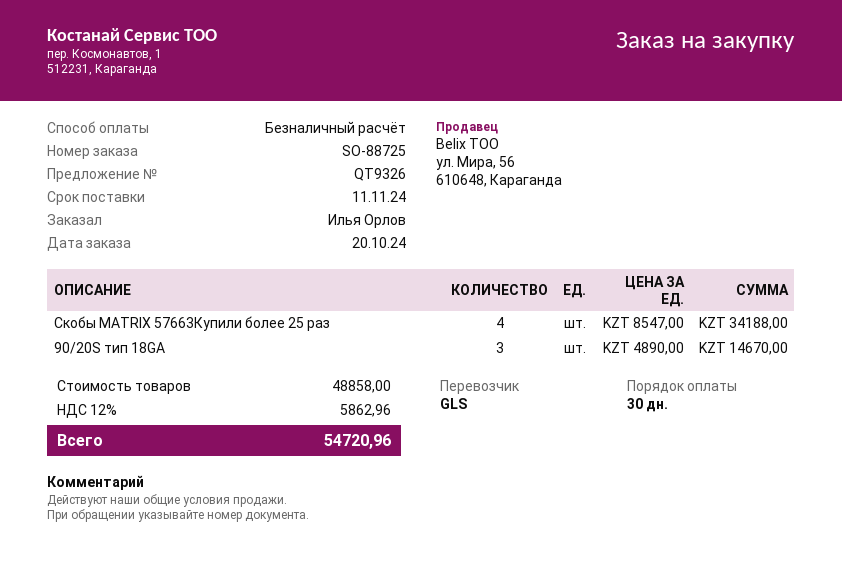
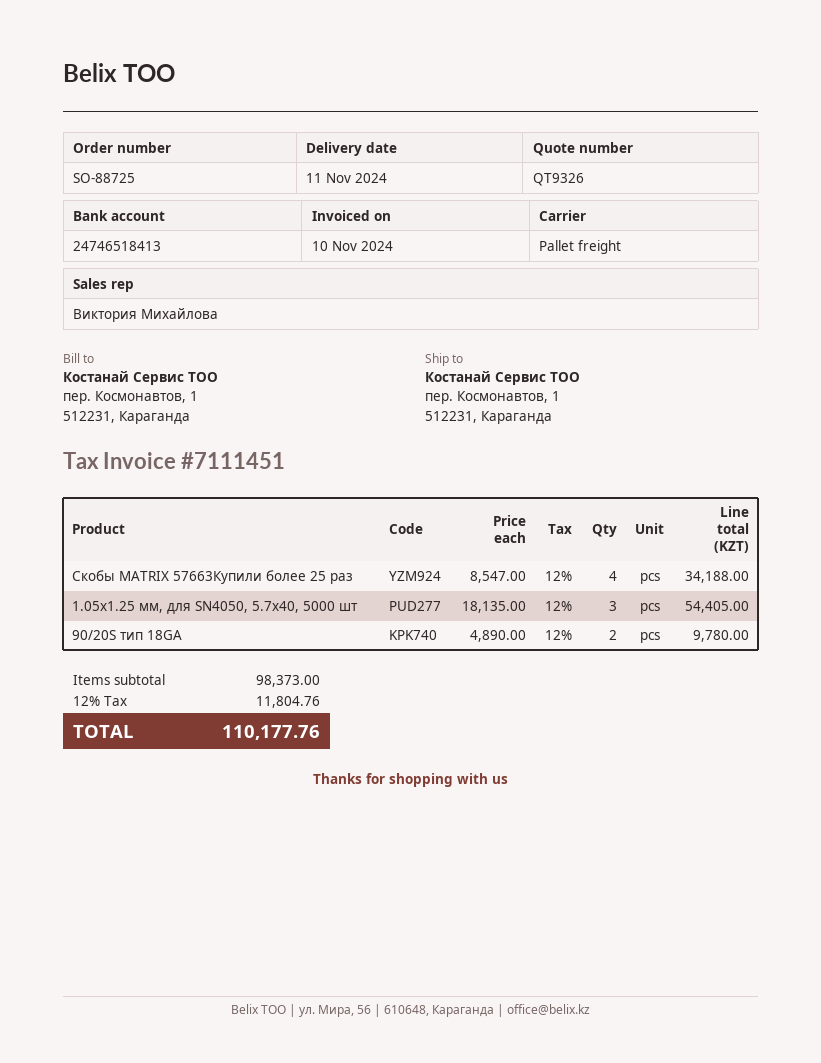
shipping method: GLS -> pallet freight
90/20S тип 18GA: 3 x 4890.00 = 14670.00 -> 2 x 4890.00 = 9780.00
1.05x1.25 мм, для SN4050, 5.7x40, 5000 шт: none -> 3 x 18135.00 = 54405.00
subtotal: 48858.00 -> 98373.00
tax: 12% = 5862.96 -> 12% = 11804.76
total: 54720.96 -> 110177.76

